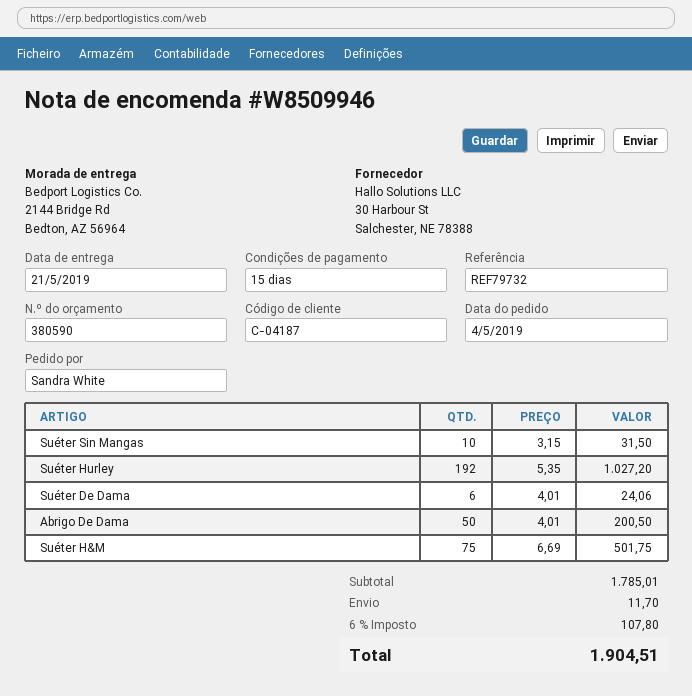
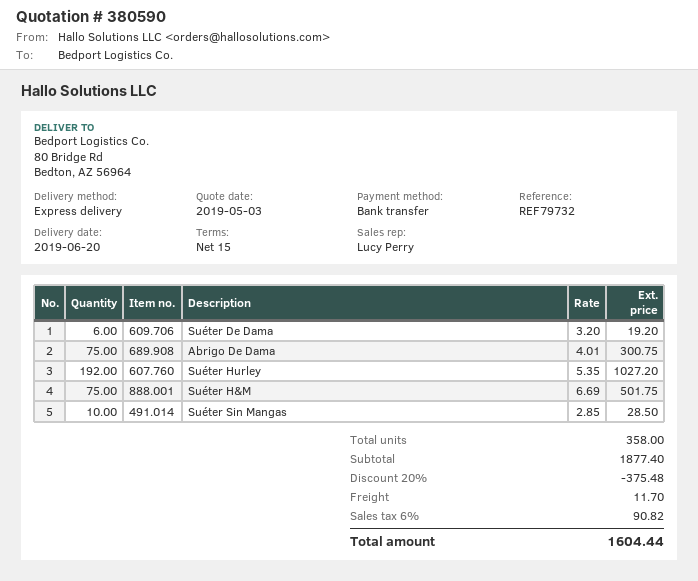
delivery date: 2019-05-21 -> 2019-06-20
ship to: 2144 Bridge Rd, Bedton, AZ 56964 -> 80 Bridge Rd, Bedton, AZ 56964
Suéter Sin Mangas: 10 x 3.15 = 31.50 -> 10 x 2.85 = 28.50
Suéter De Dama: 6 x 4.01 = 24.06 -> 6 x 3.20 = 19.20
Abrigo De Dama: 50 x 4.01 = 200.50 -> 75 x 4.01 = 300.75
subtotal: 1785.01 -> 1877.40
discount: none -> 20% = 375.48
tax: 6% = 107.80 -> 6% = 90.82
total: 1904.51 -> 1604.44

